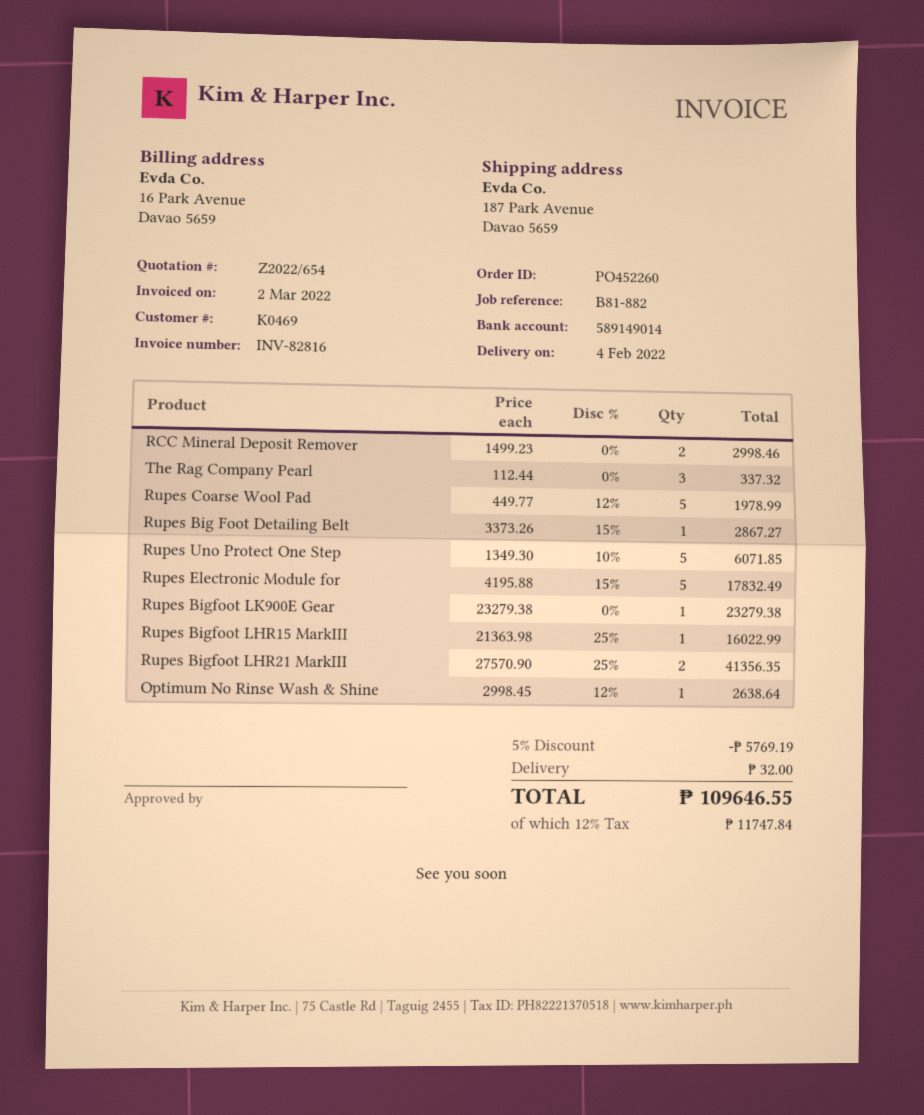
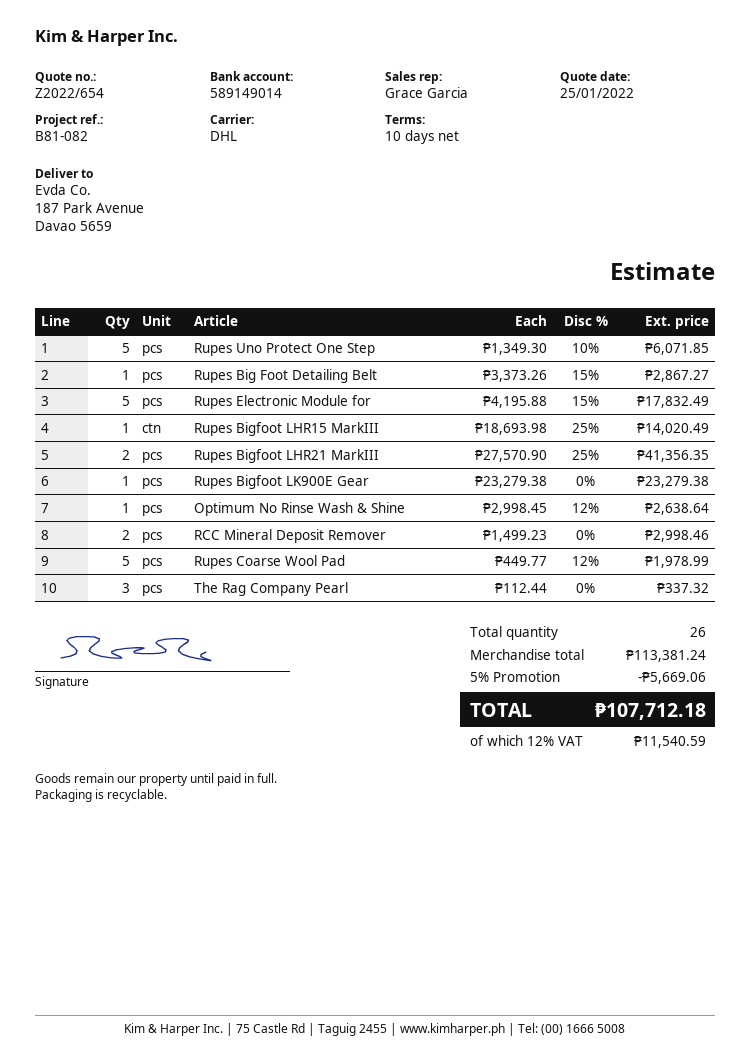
reference: B81-882 -> B81-082
Rupes Bigfoot LHR15 MarkIII: 1 x 21363.98 - 25% = 16022.99 -> 1 x 18693.98 - 25% = 14020.49
discount: 5% = 5769.19 -> 5% = 5669.06
shipping: 32.00 -> none
tax: 12% = 11747.84 -> 12% = 11540.59
total: 109646.55 -> 107712.18

